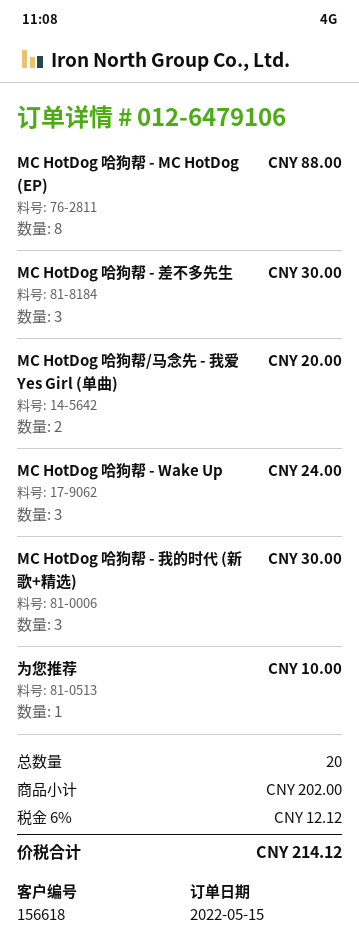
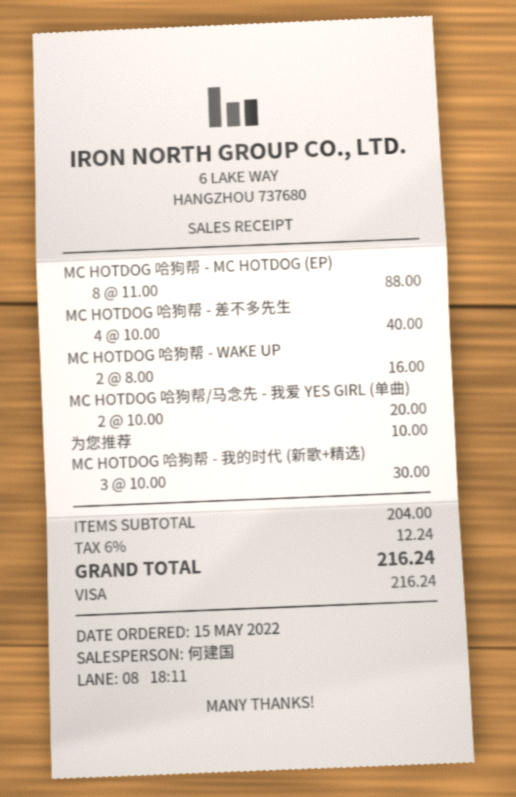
MC HotDog 哈狗帮 - 差不多先生: 3 for 30.00 -> 4 for 40.00
MC HotDog 哈狗帮 - Wake Up: 3 for 24.00 -> 2 for 16.00
subtotal: 202.00 -> 204.00
tax: 6% = 12.12 -> 6% = 12.24
total: 214.12 -> 216.24

